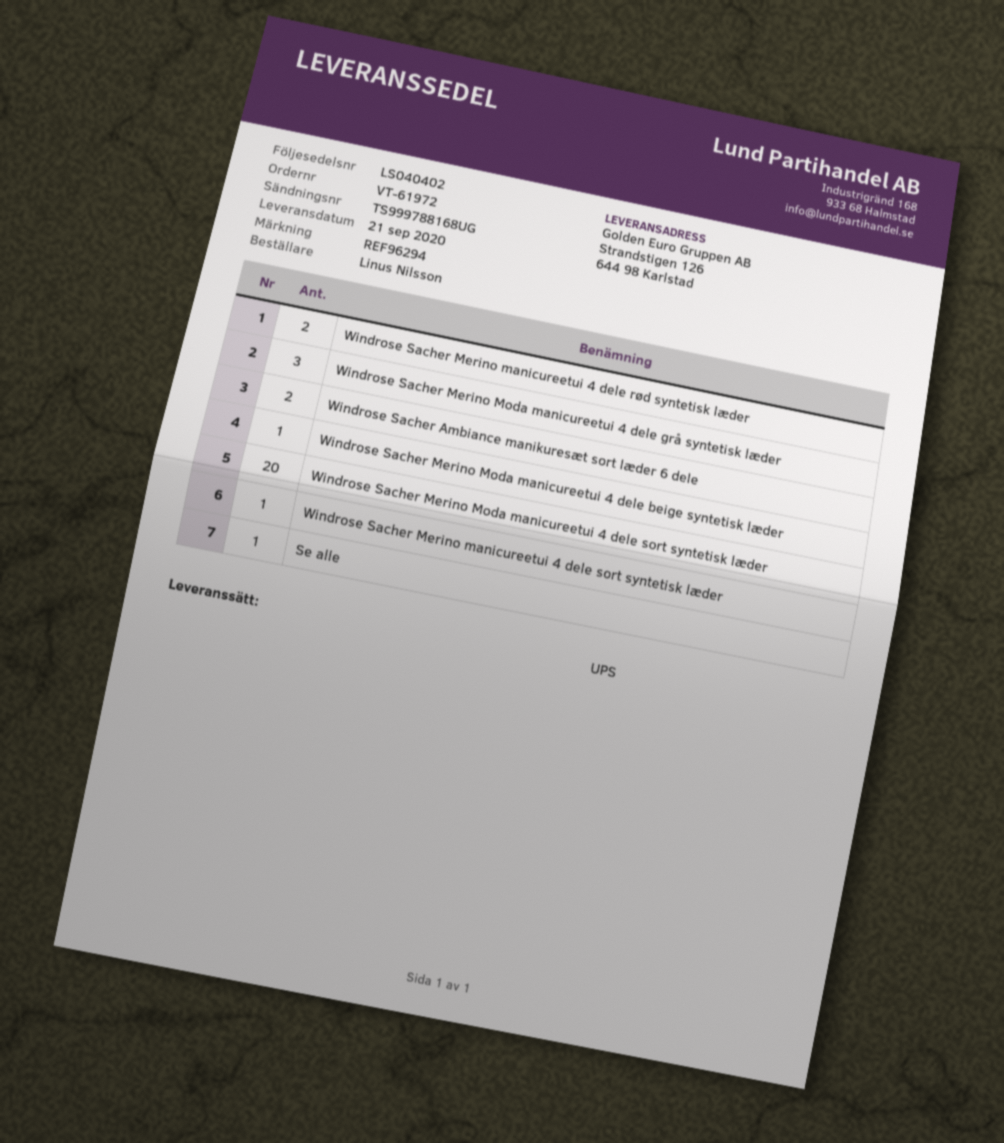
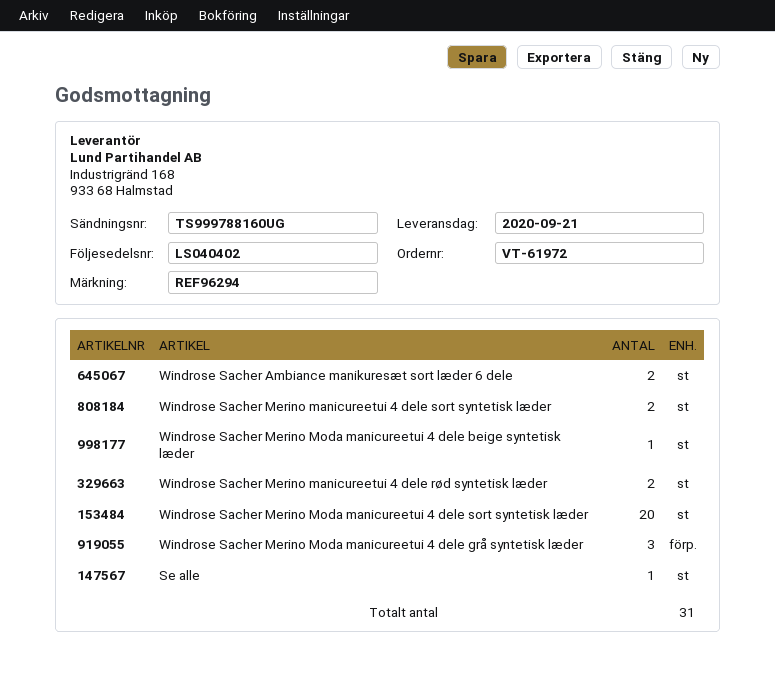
tracking number: TS999788168UG -> TS999788160UG
Windrose Sacher Merino manicureetui 4 dele sort syntetisk læder: 1 -> 2

